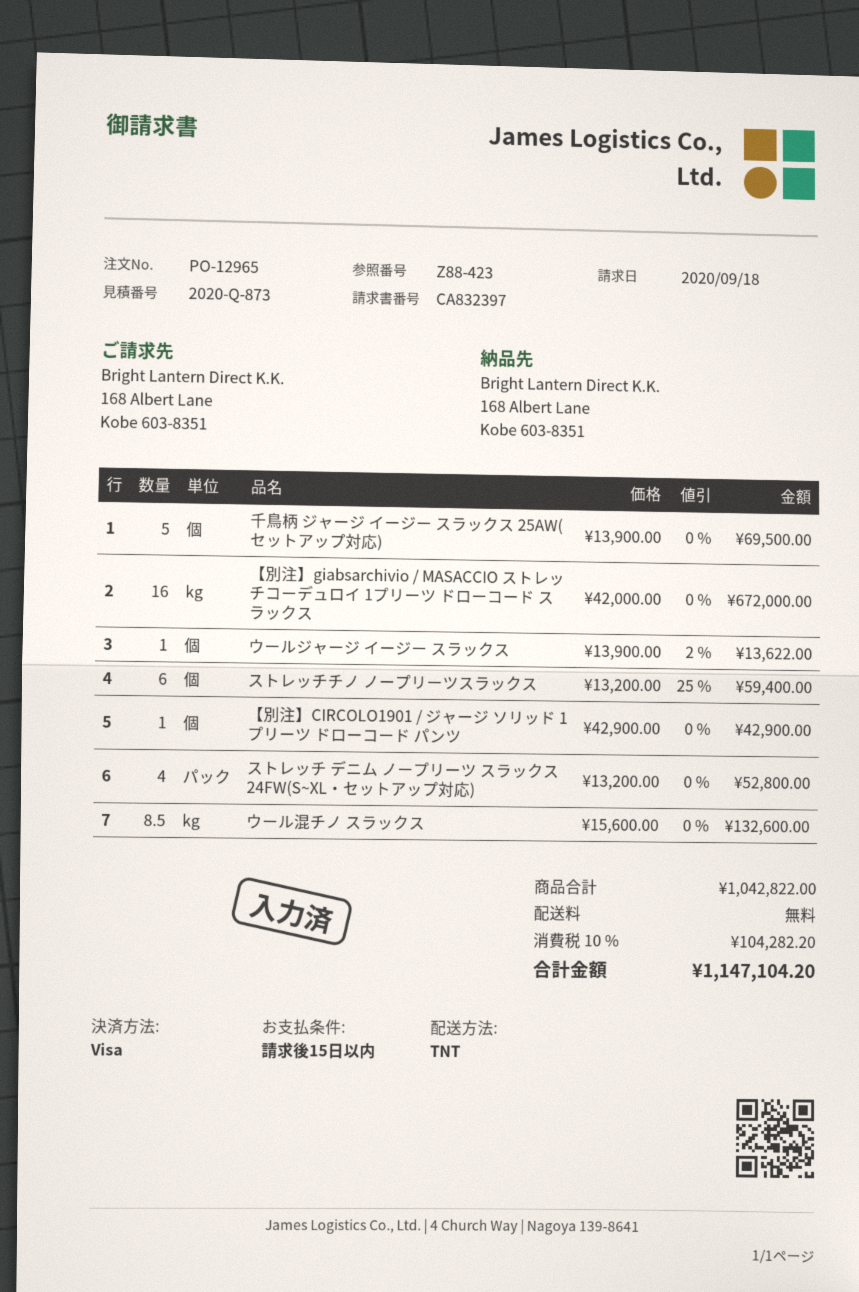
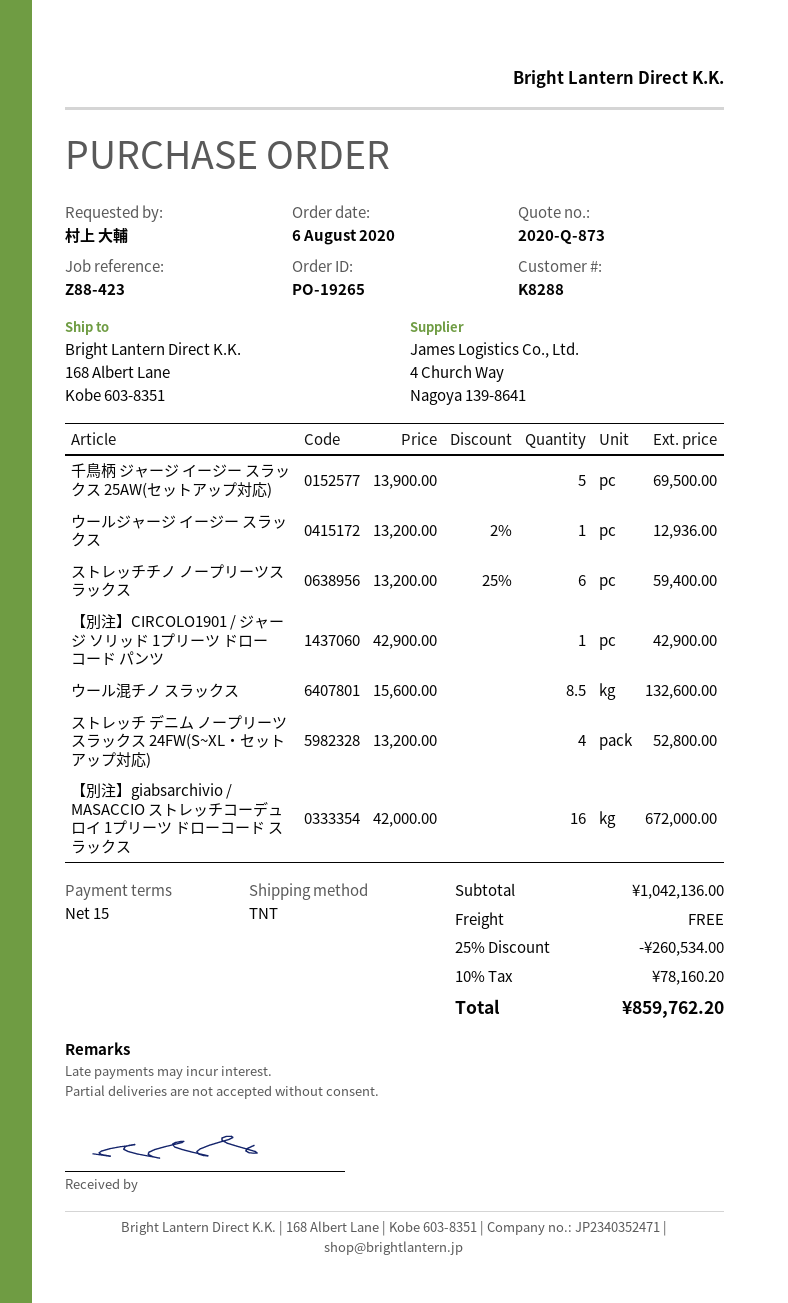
order number: PO-12965 -> PO-19265
ウールジャージ イージー スラックス: 1 x 13900.00 - 2% = 13622.00 -> 1 x 13200.00 - 2% = 12936.00
subtotal: 1042822.00 -> 1042136.00
discount: none -> 25% = 260534.00
tax: 10% = 104282.20 -> 10% = 78160.20
total: 1147104.20 -> 859762.20

